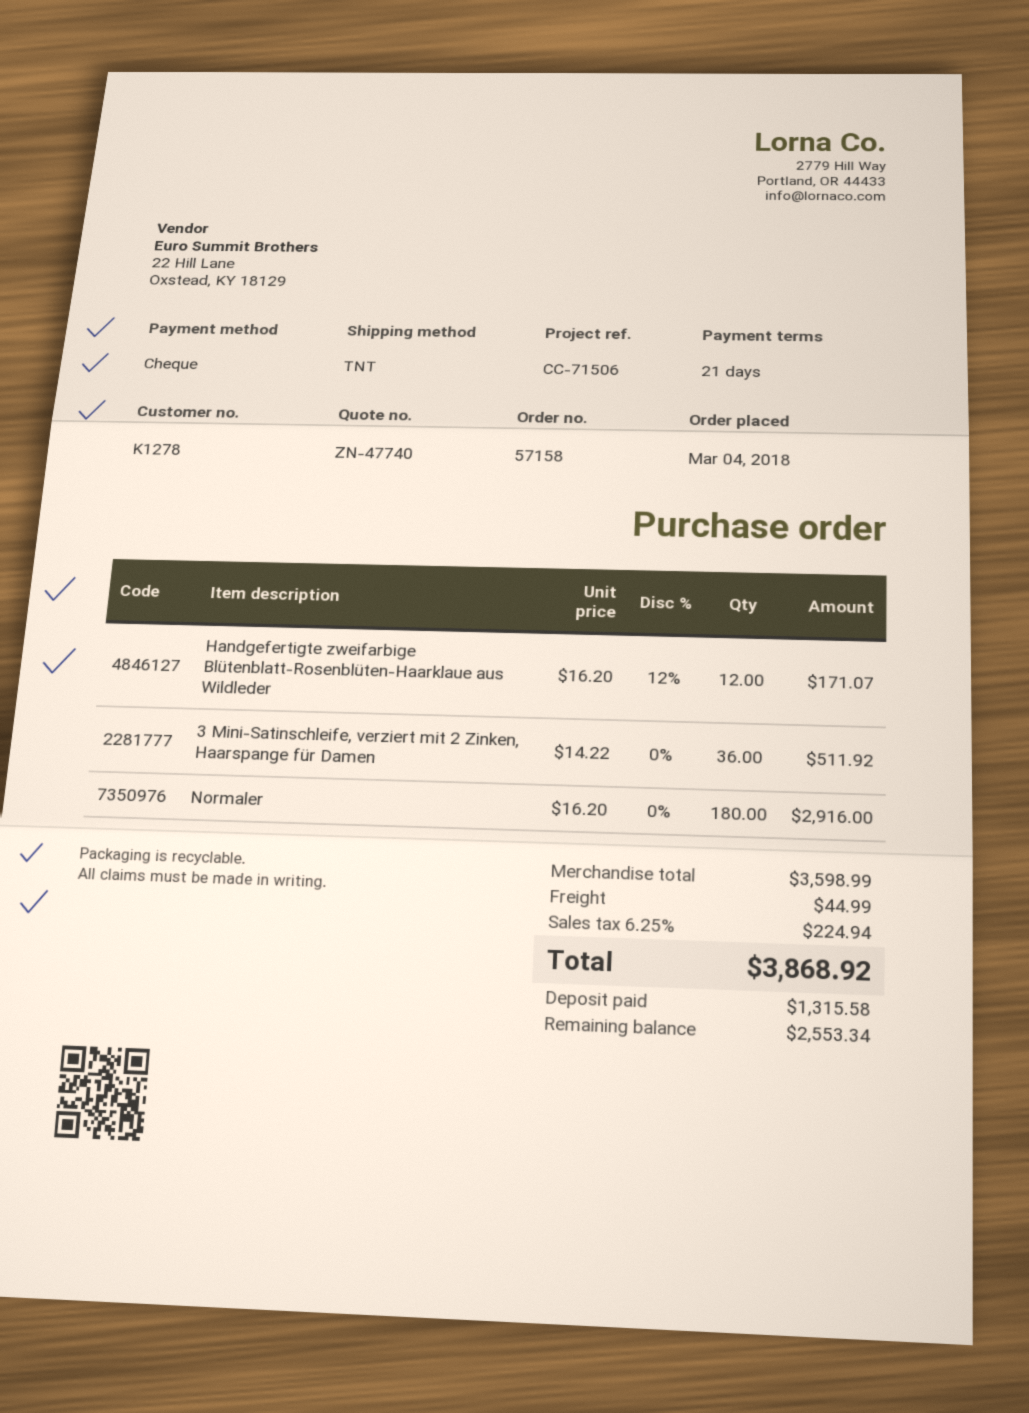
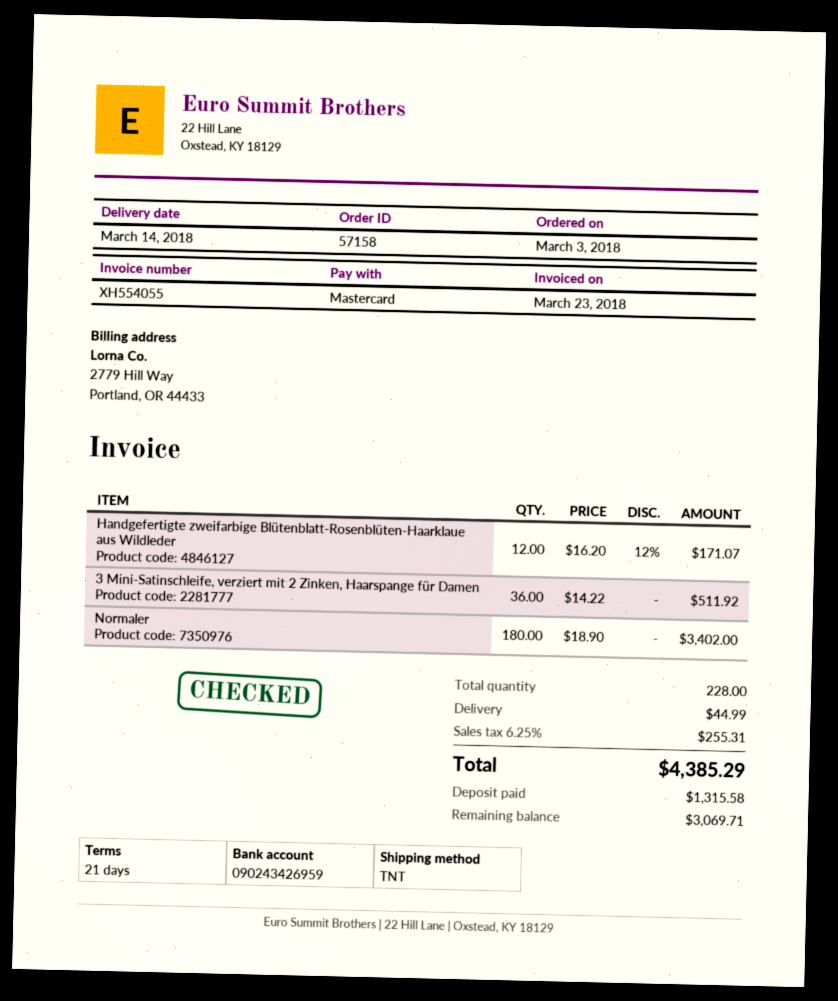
order date: 2018-03-04 -> 2018-03-03
payment method: cheque -> Mastercard
Normaler: 180 x 16.20 = 2916.00 -> 180 x 18.90 = 3402.00
tax: 6.25% = 224.94 -> 6.25% = 255.31
total: 3868.92 -> 4385.29
balance: 2553.34 -> 3069.71

